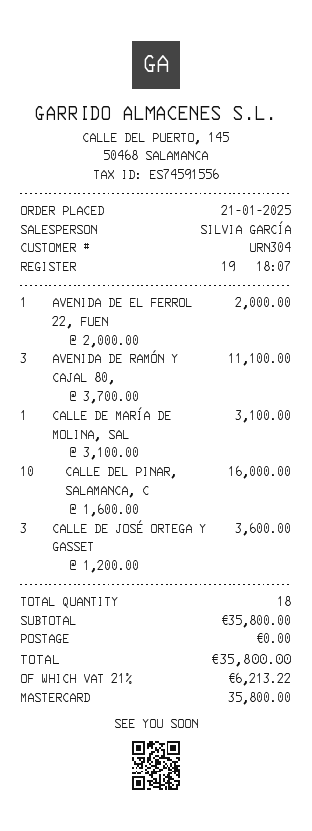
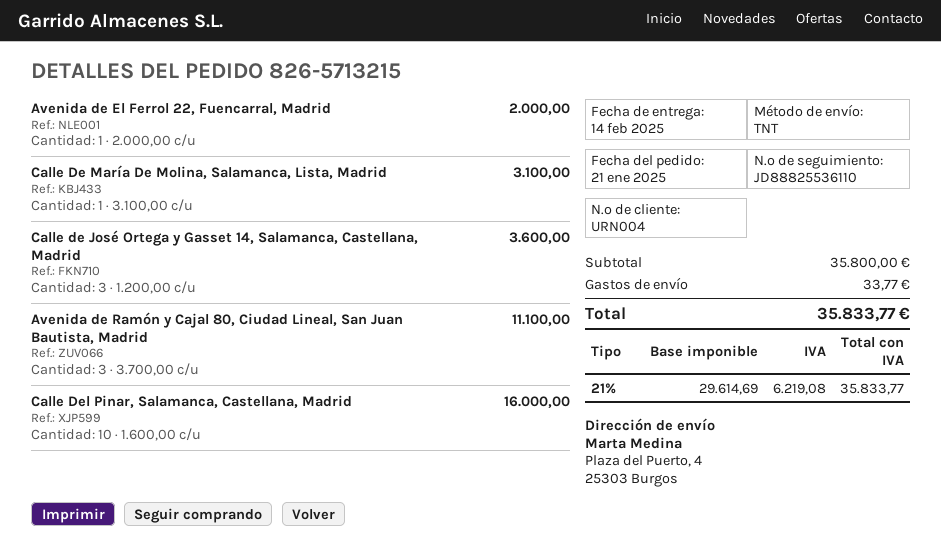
customer number: URN304 -> URN004
shipping: 0.00 -> 33.77
tax: 21% = 6213.22 -> 21% = 6219.08
total: 35800.00 -> 35833.77

